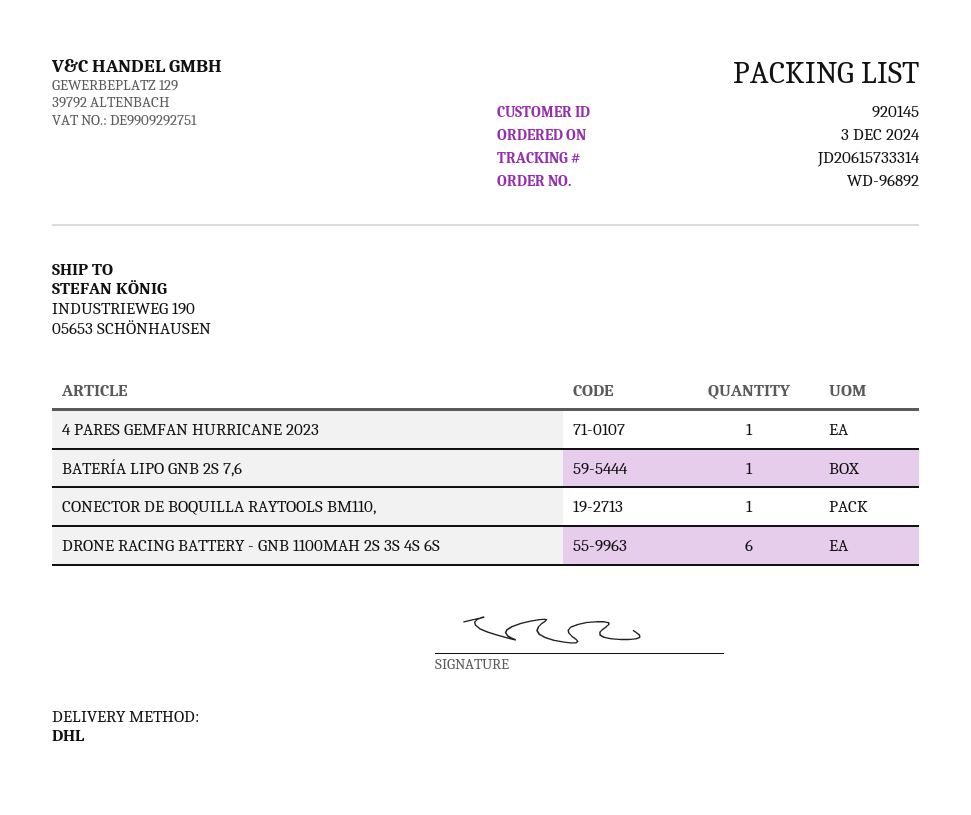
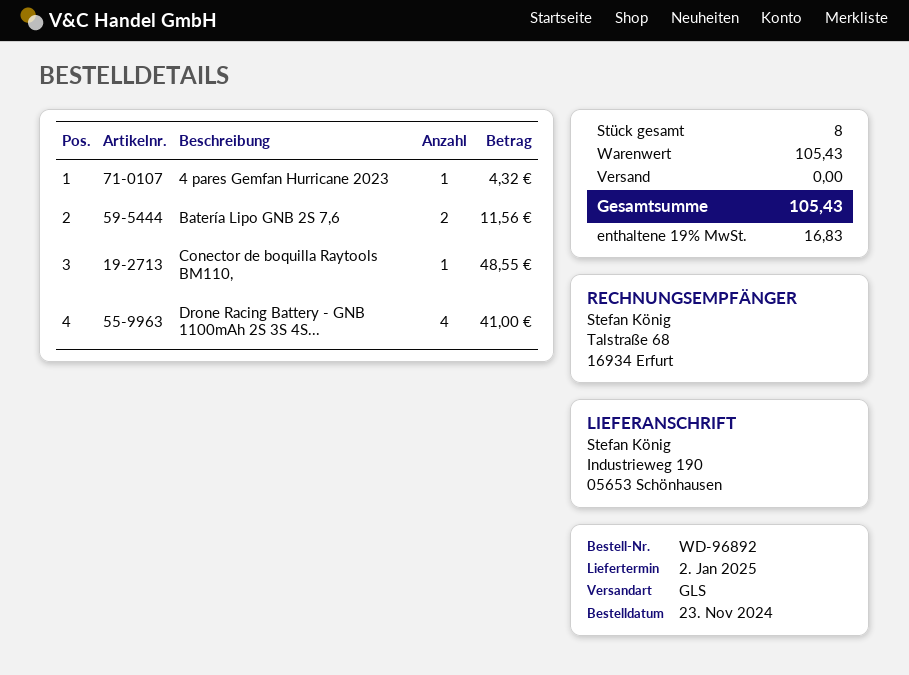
order date: 2024-12-03 -> 2024-11-23
shipping method: DHL -> GLS
BATERÍA LIPO GNB 2S 7,6: 1 -> 2
DRONE RACING BATTERY - GNB 1100MAH 2S 3S 4S 6S: 6 -> 4

